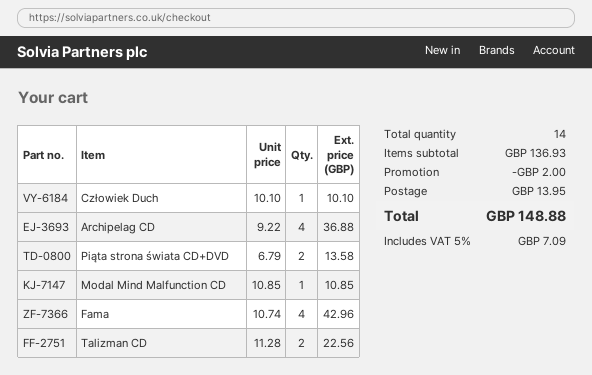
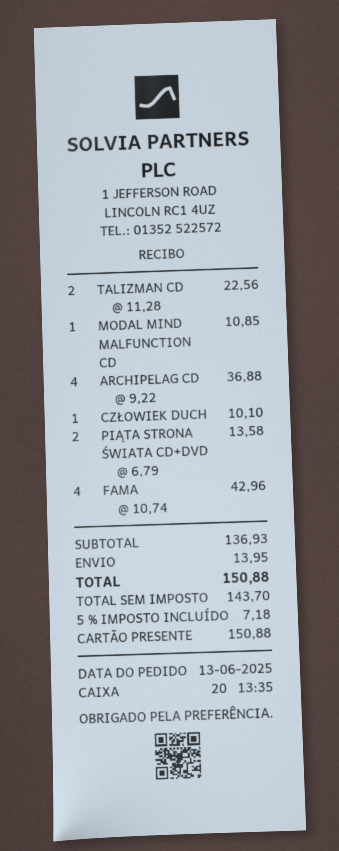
discount: 2.00 -> none
tax: 5% = 7.09 -> 5% = 7.18
total: 148.88 -> 150.88

